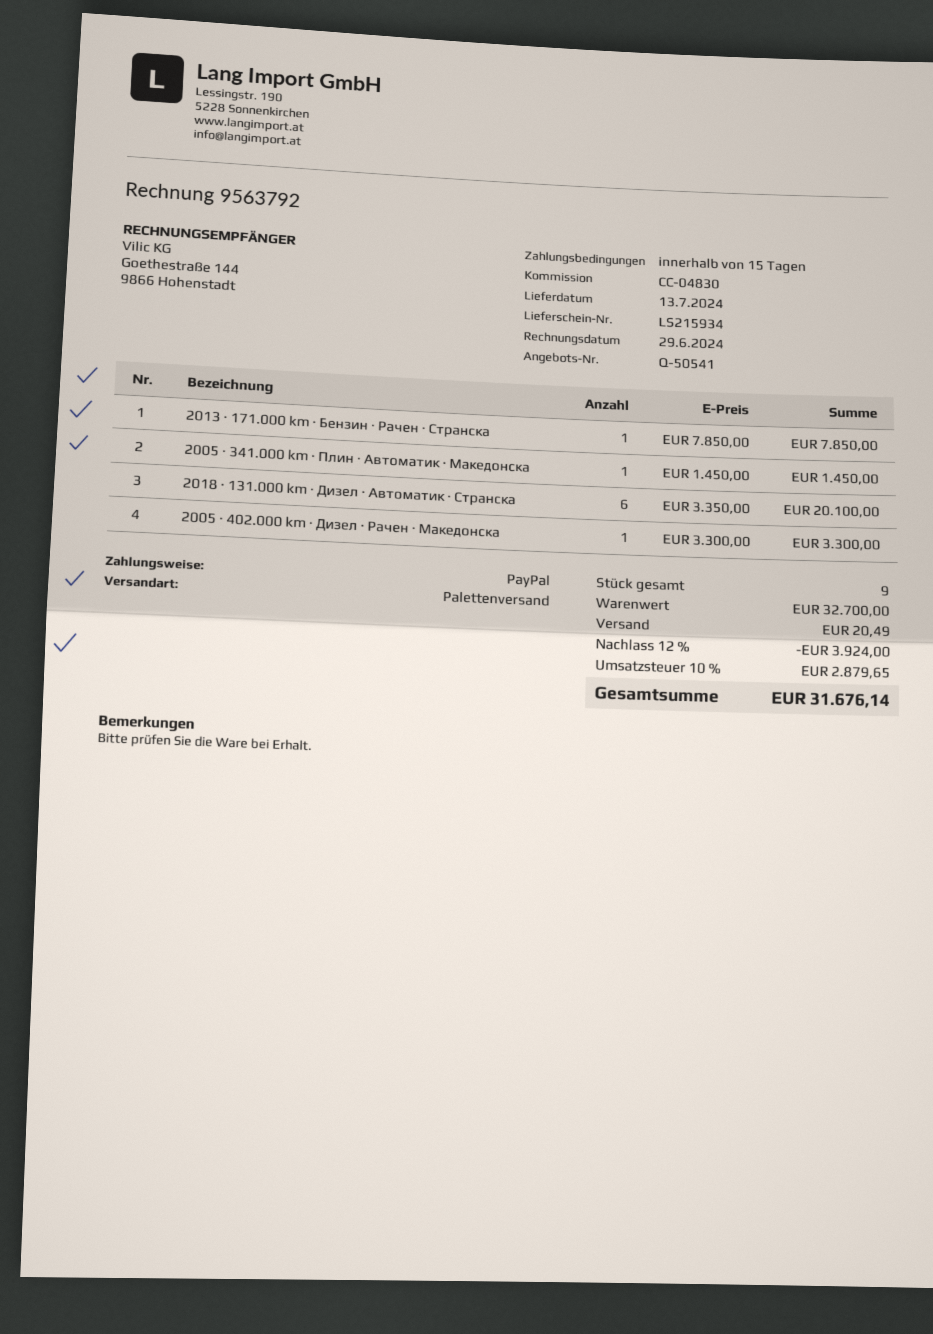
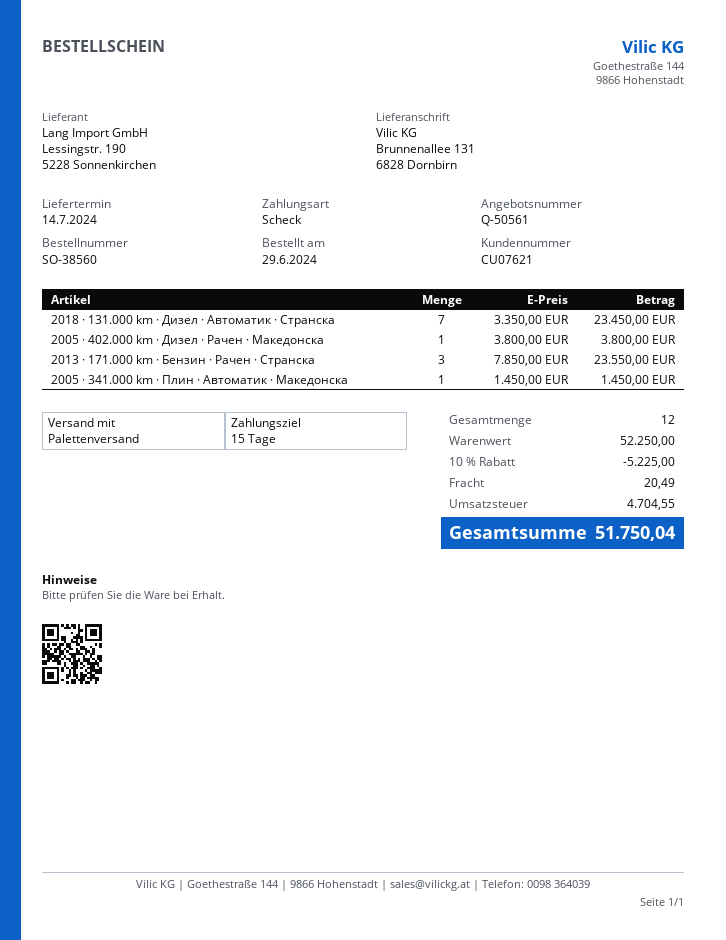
quote number: Q-50541 -> Q-50561
delivery date: 2024-07-13 -> 2024-07-14
payment method: PayPal -> cheque
2013 · 171.000 km · Бензин · Рачен · Странска: 1 x 7850.00 = 7850.00 -> 3 x 7850.00 = 23550.00
2018 · 131.000 km · Дизел · Автоматик · Странска: 6 x 3350.00 = 20100.00 -> 7 x 3350.00 = 23450.00
2005 · 402.000 km · Дизел · Рачен · Македонска: 1 x 3300.00 = 3300.00 -> 1 x 3800.00 = 3800.00
total quantity: 9 -> 12
subtotal: 32700.00 -> 52250.00
discount: 12% = 3924.00 -> 10% = 5225.00
tax: 2879.65 -> 4704.55
total: 31676.14 -> 51750.04

